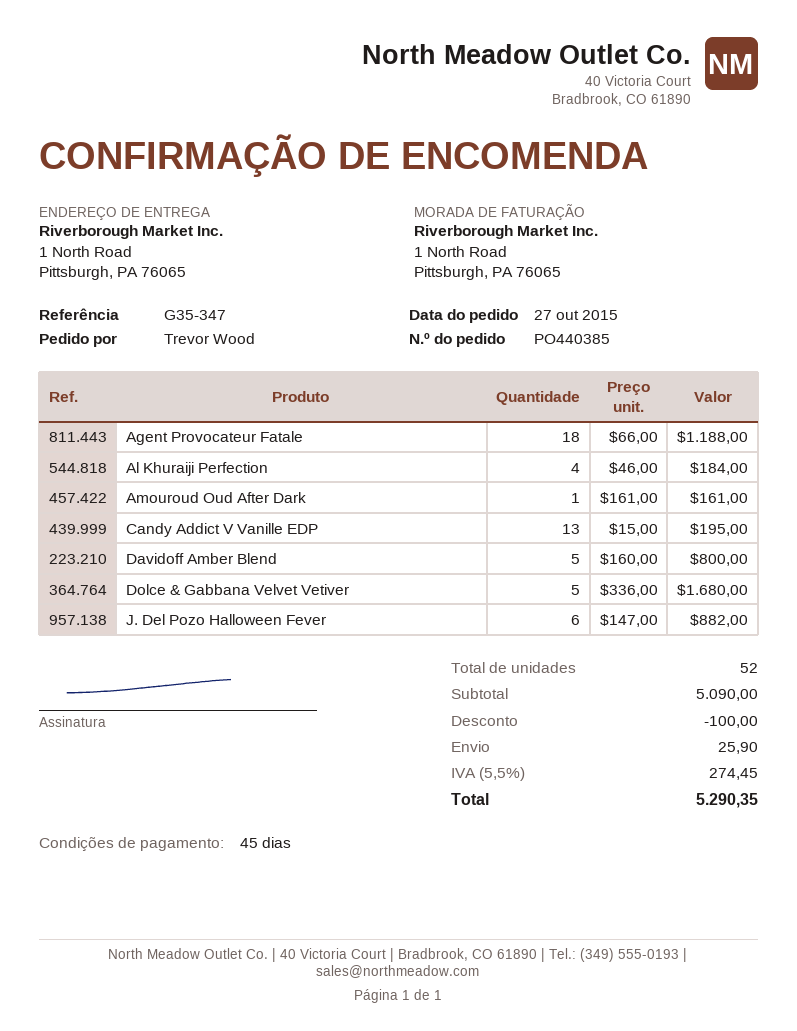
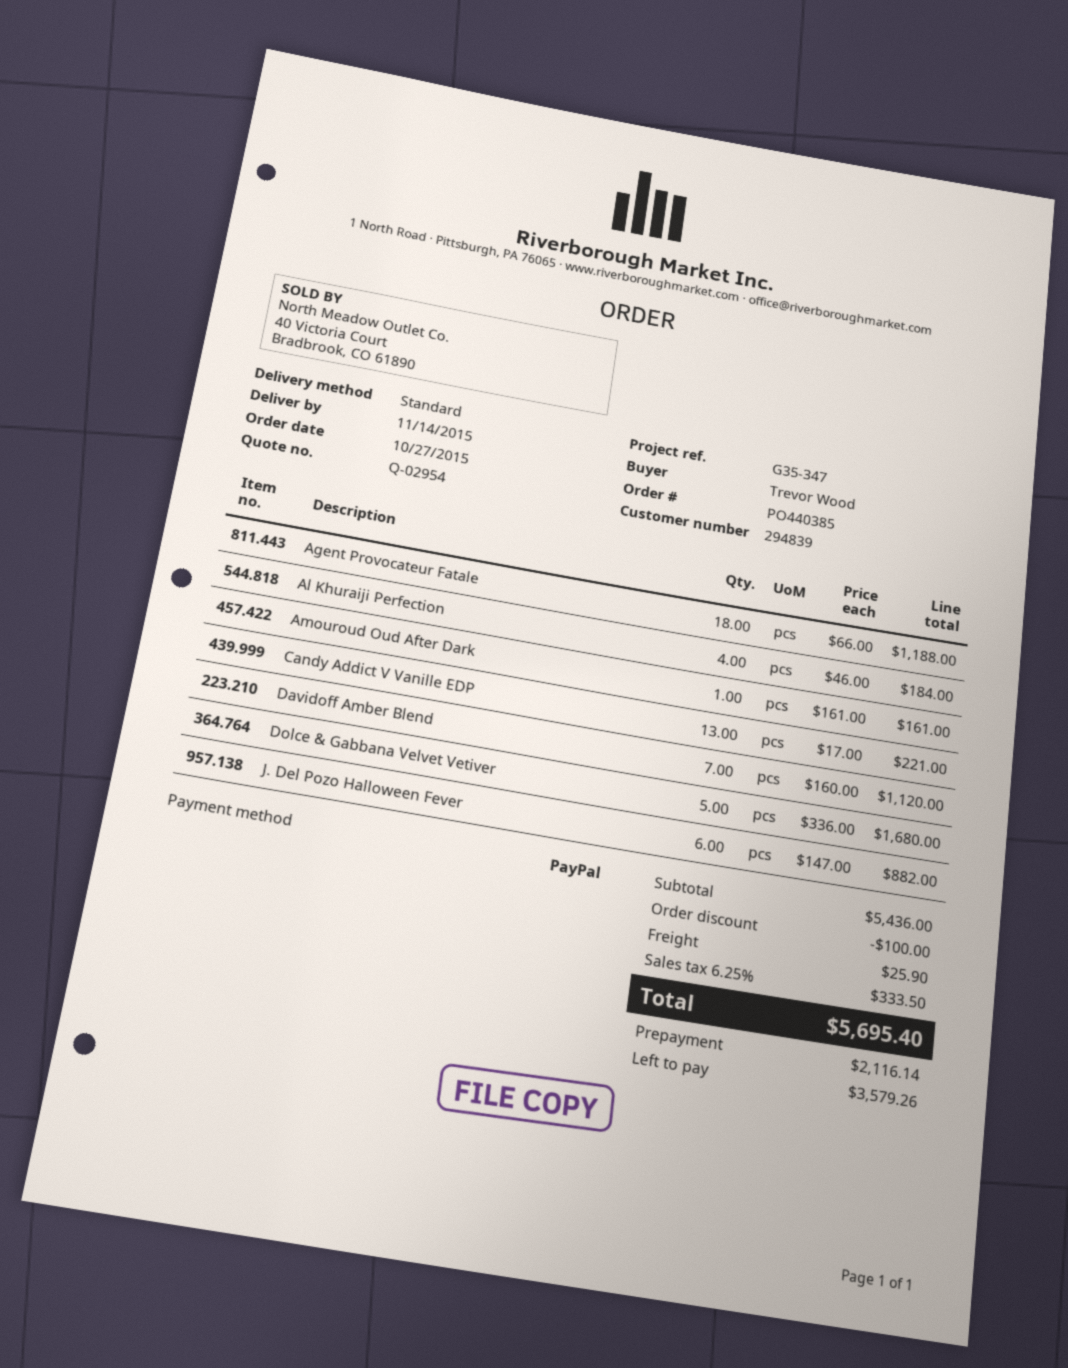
Candy Addict V Vanille EDP: 13 x 15.00 = 195.00 -> 13 x 17.00 = 221.00
Davidoff Amber Blend: 5 x 160.00 = 800.00 -> 7 x 160.00 = 1120.00
subtotal: 5090.00 -> 5436.00
tax: 5.5% = 274.45 -> 6.25% = 333.50
total: 5290.35 -> 5695.40

